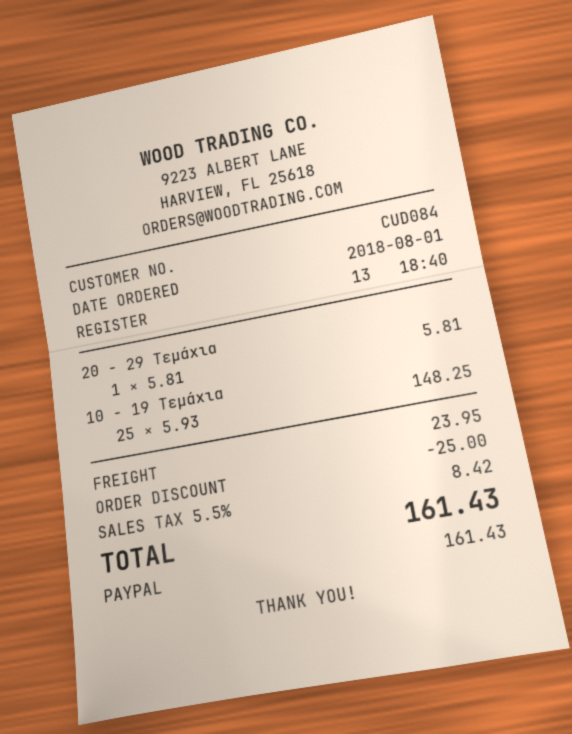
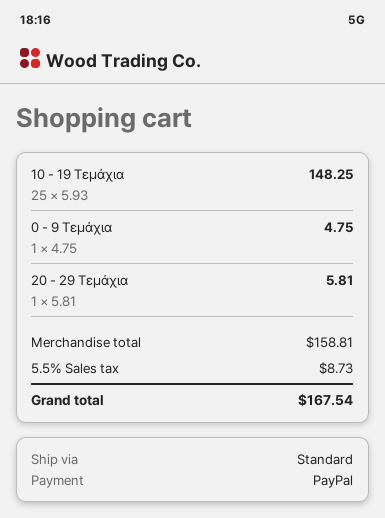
0 - 9 Τεμάχια: none -> 1 x 4.75 = 4.75
discount: 25.00 -> none
shipping: 23.95 -> none
tax: 5.5% = 8.42 -> 5.5% = 8.73
total: 161.43 -> 167.54

